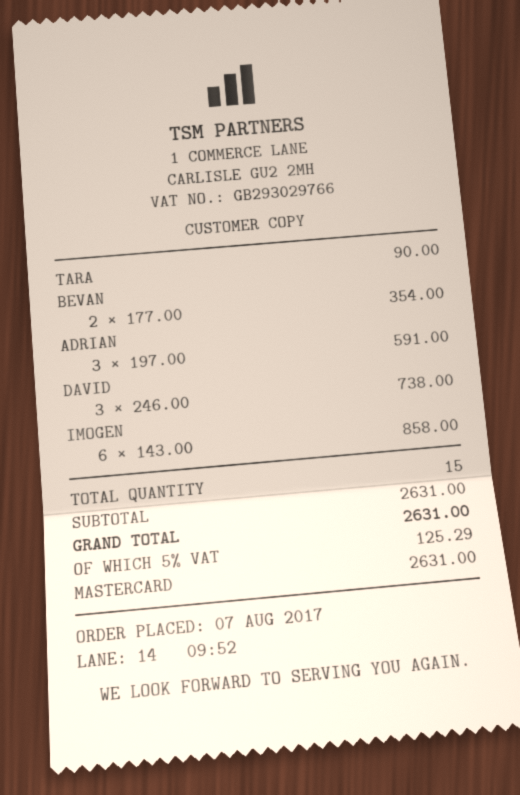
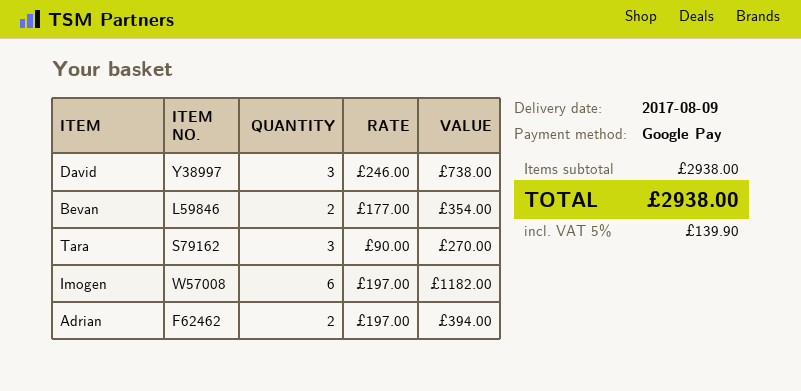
payment method: Mastercard -> Google Pay
TARA: 1 x 90.00 = 90.00 -> 3 x 90.00 = 270.00
ADRIAN: 3 x 197.00 = 591.00 -> 2 x 197.00 = 394.00
IMOGEN: 6 x 143.00 = 858.00 -> 6 x 197.00 = 1182.00
subtotal: 2631.00 -> 2938.00
tax: 5% = 125.29 -> 5% = 139.90
total: 2631.00 -> 2938.00

